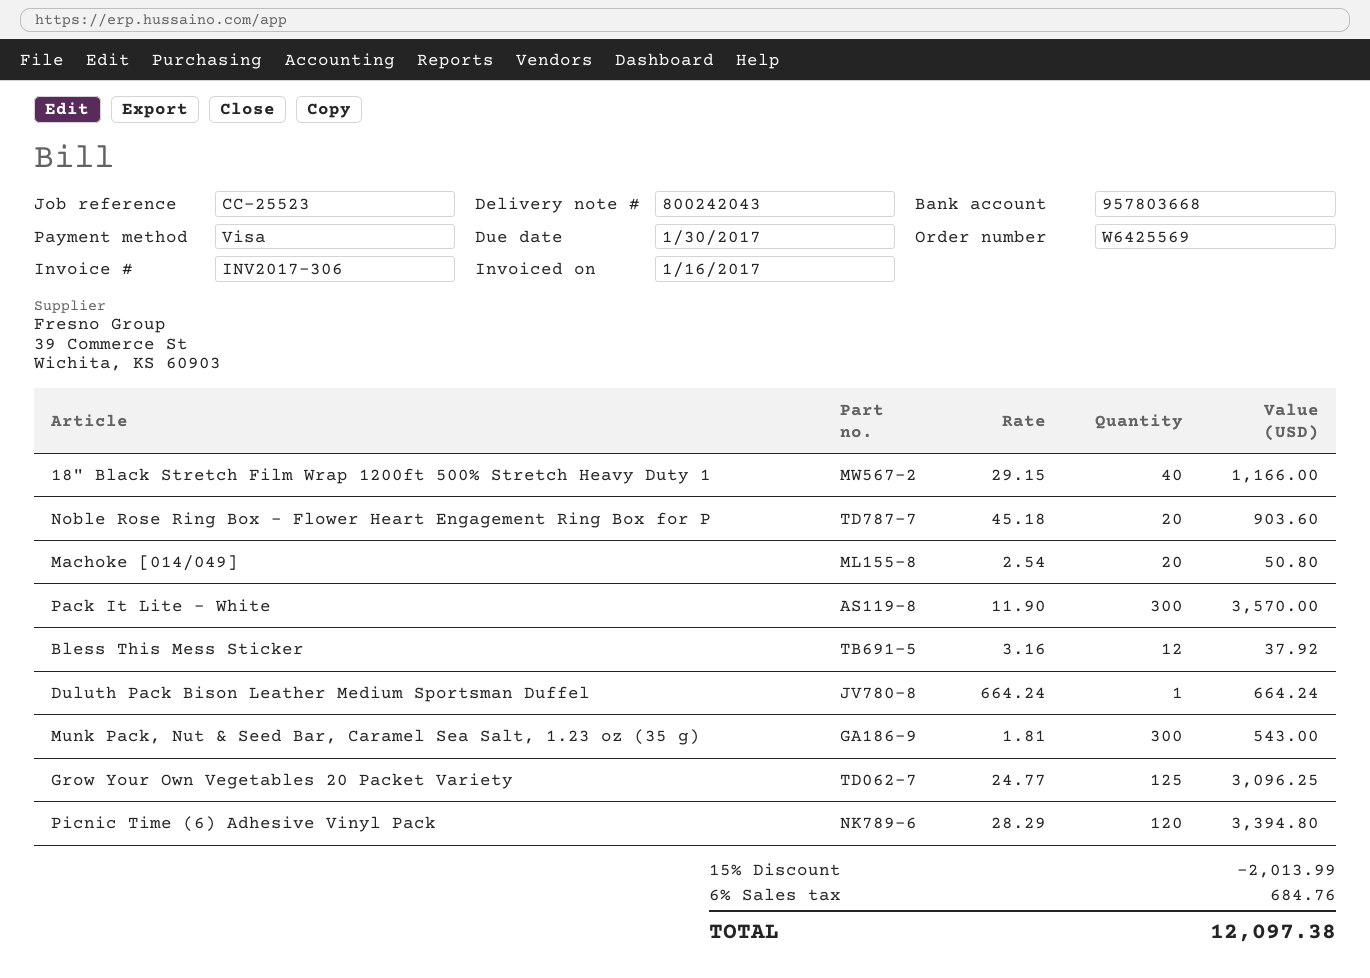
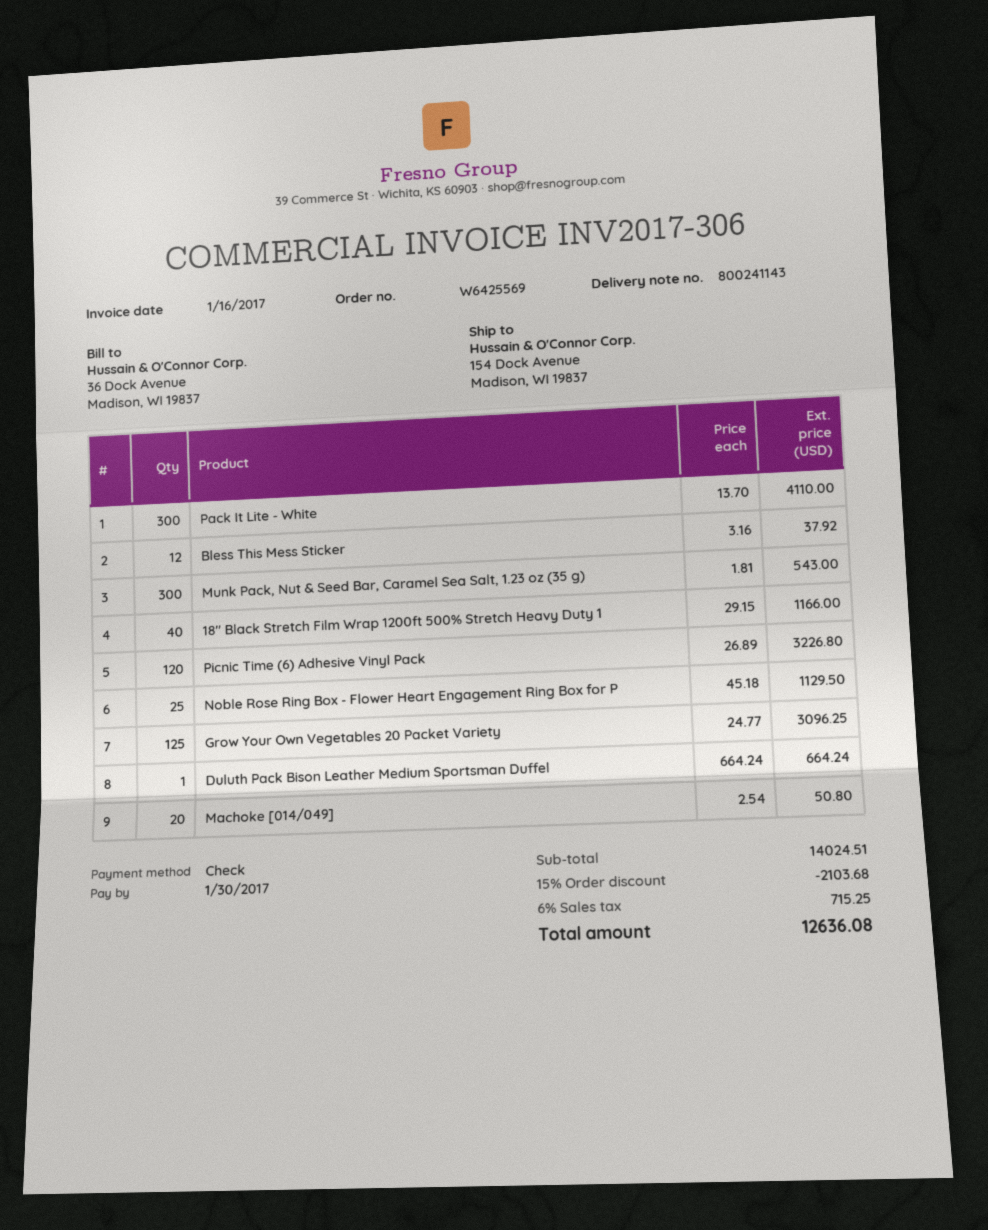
delivery note number: 800242043 -> 800241143
payment method: Visa -> cheque
Noble Rose Ring Box - Flower Heart Engagement Ring Box for P: 20 x 45.18 = 903.60 -> 25 x 45.18 = 1129.50
Pack It Lite - White: 300 x 11.90 = 3570.00 -> 300 x 13.70 = 4110.00
Picnic Time (6) Adhesive Vinyl Pack: 120 x 28.29 = 3394.80 -> 120 x 26.89 = 3226.80
discount: 15% = 2013.99 -> 15% = 2103.68
tax: 6% = 684.76 -> 6% = 715.25
total: 12097.38 -> 12636.08

